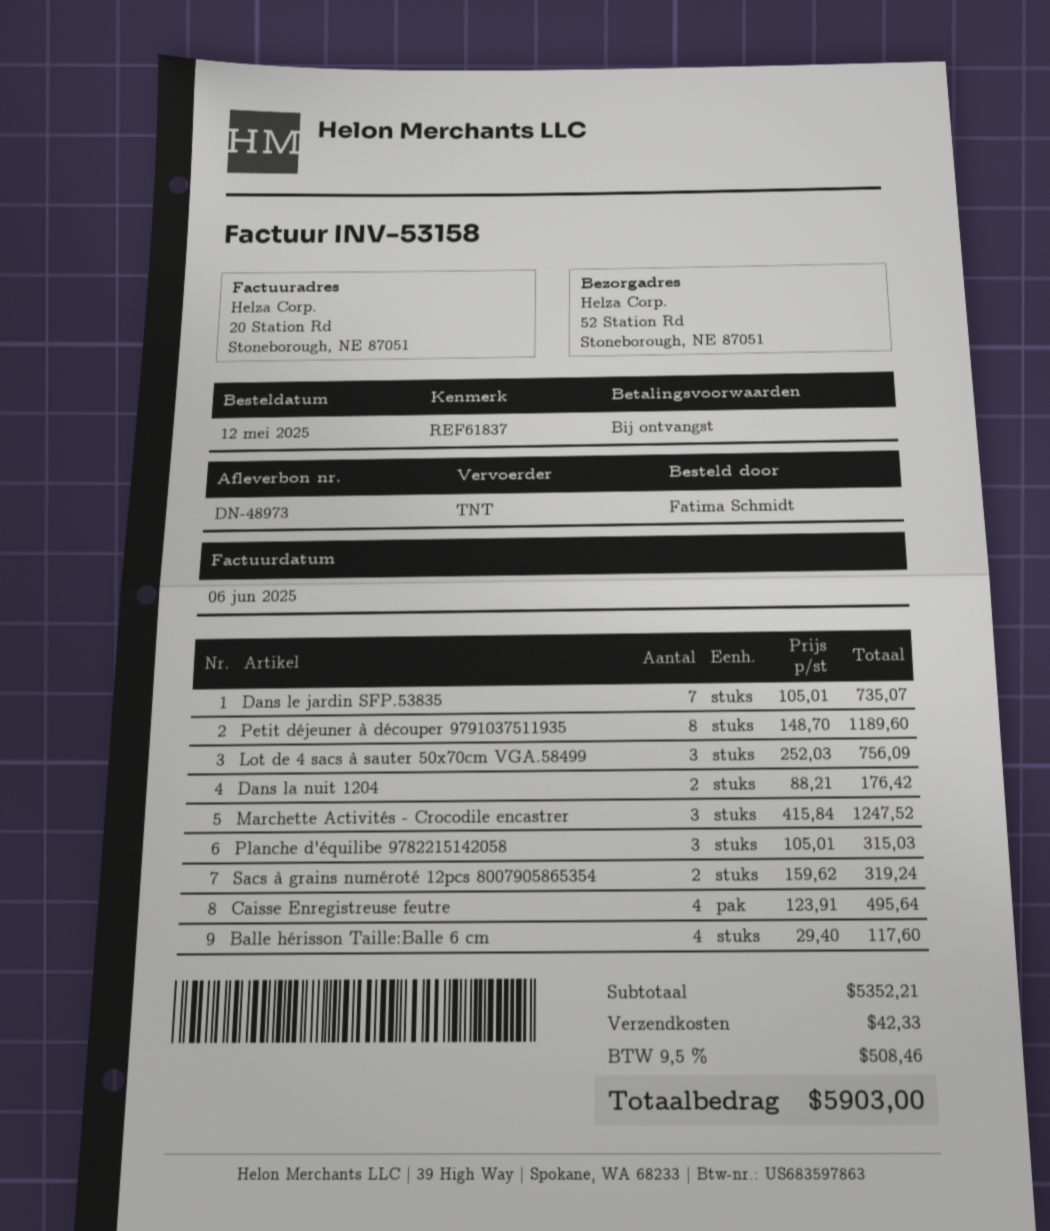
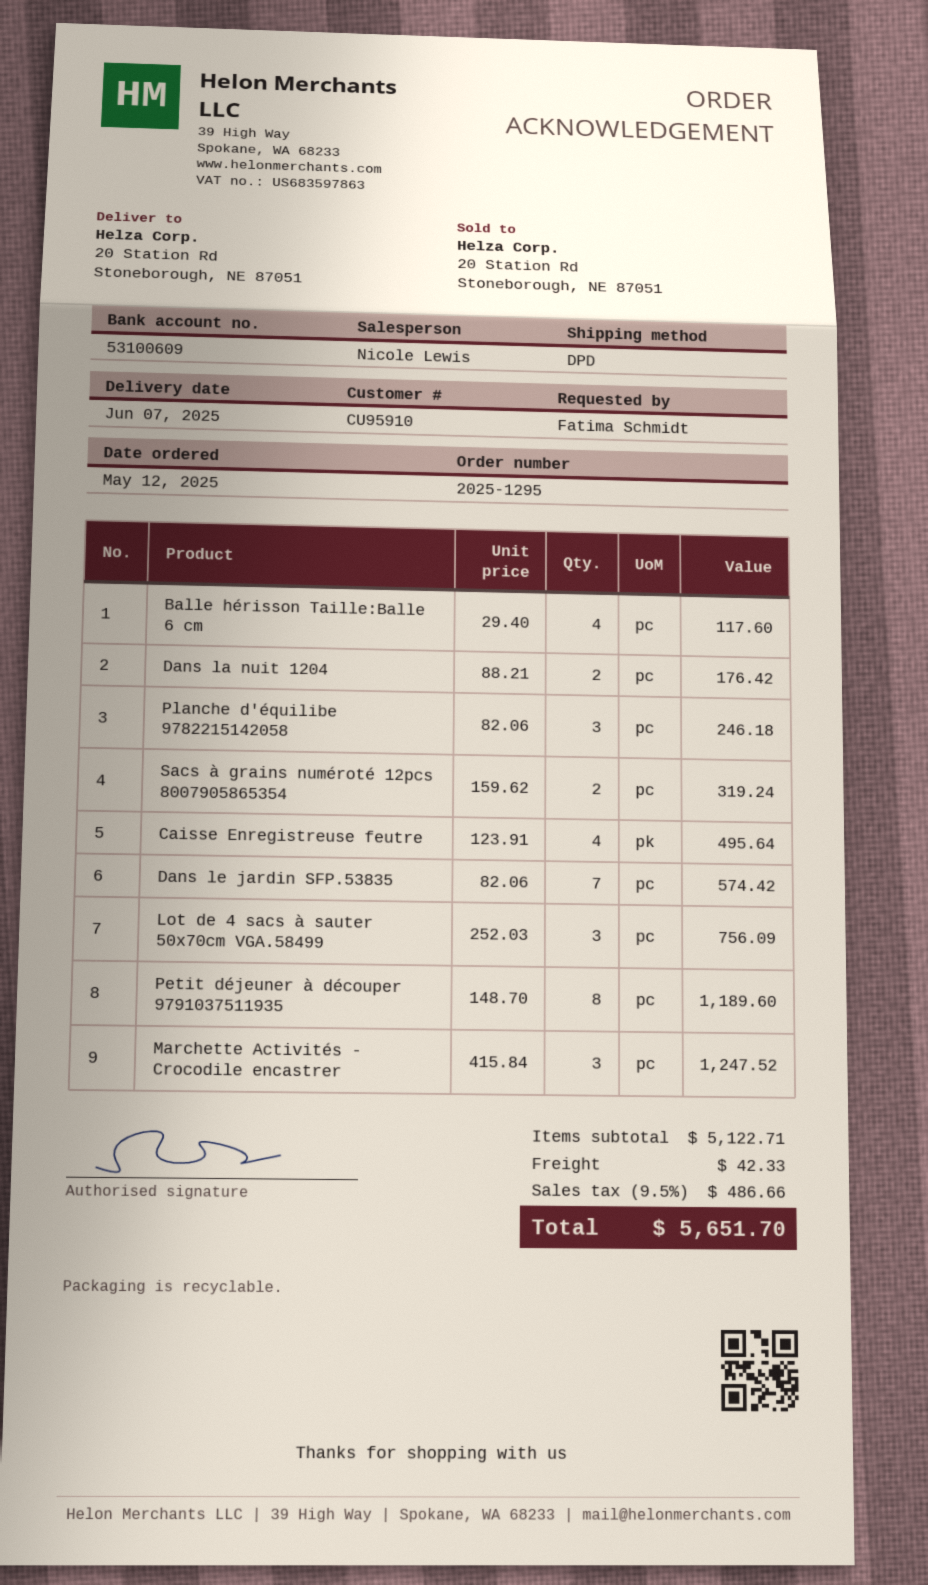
shipping method: TNT -> DPD
ship to: 52 Station Rd, Stoneborough, NE 87051 -> 20 Station Rd, Stoneborough, NE 87051
Dans le jardin SFP.53835: 7 x 105.01 = 735.07 -> 7 x 82.06 = 574.42
Planche d'équilibe 9782215142058: 3 x 105.01 = 315.03 -> 3 x 82.06 = 246.18
subtotal: 5352.21 -> 5122.71
tax: 9.5% = 508.46 -> 9.5% = 486.66
total: 5903.00 -> 5651.70

